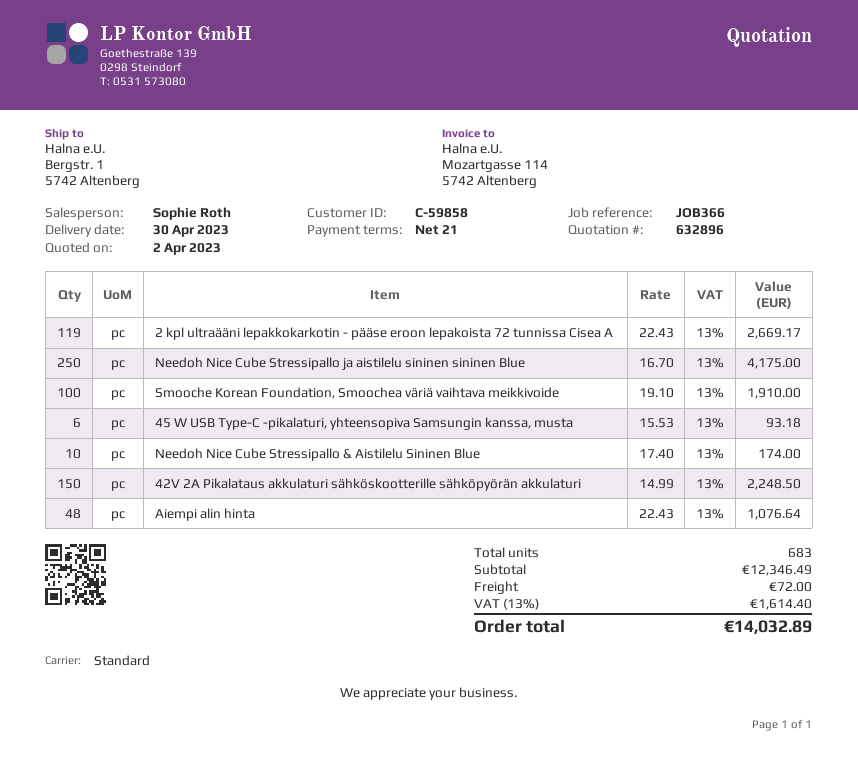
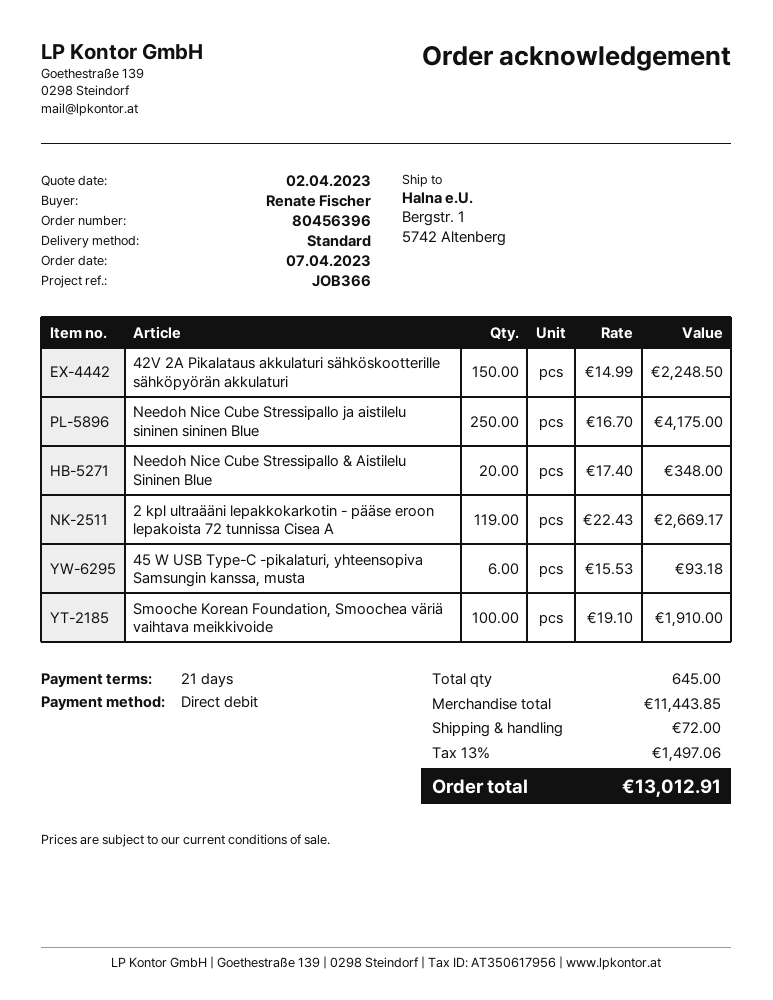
Needoh Nice Cube Stressipallo & Aistilelu Sininen Blue: 10 x 17.40 = 174.00 -> 20 x 17.40 = 348.00
Aiempi alin hinta: 48 x 22.43 = 1076.64 -> none
total quantity: 683 -> 645
subtotal: 12346.49 -> 11443.85
tax: 13% = 1614.40 -> 13% = 1497.06
total: 14032.89 -> 13012.91

